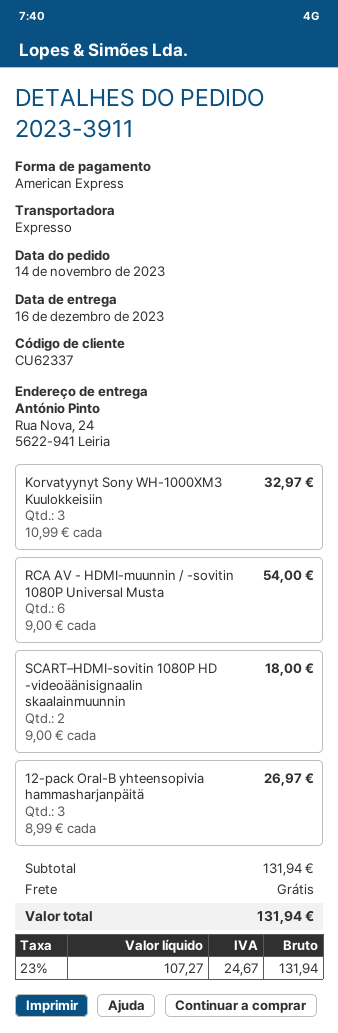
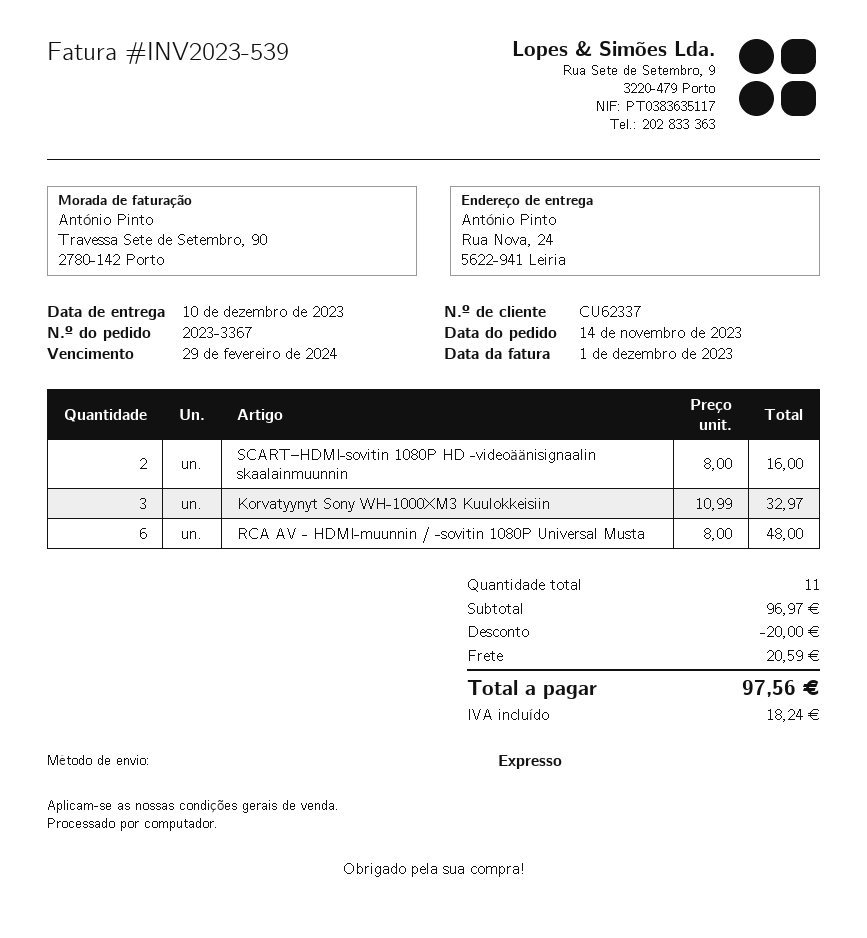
order number: 2023-3911 -> 2023-3367
delivery date: 2023-12-16 -> 2023-12-10
RCA AV - HDMI-muunnin / -sovitin 1080P Universal Musta: 6 x 9.00 = 54.00 -> 6 x 8.00 = 48.00
SCART–HDMI-sovitin 1080P HD -videoäänisignaalin skaalainmuunnin: 2 x 9.00 = 18.00 -> 2 x 8.00 = 16.00
12-pack Oral-B yhteensopivia hammasharjanpäitä: 3 x 8.99 = 26.97 -> none
subtotal: 131.94 -> 96.97
discount: none -> 20.00
shipping: 0.00 -> 20.59
tax: 24.67 -> 18.24
total: 131.94 -> 97.56

